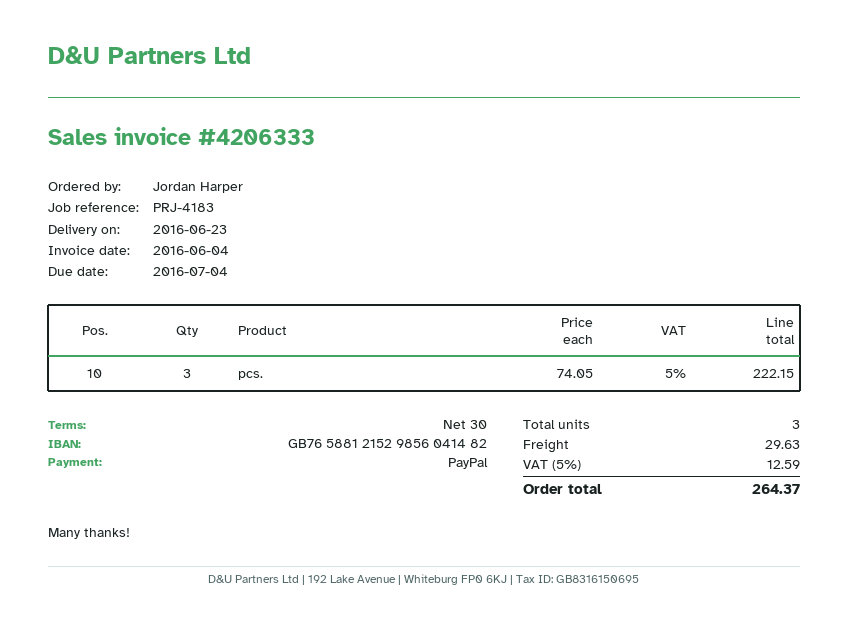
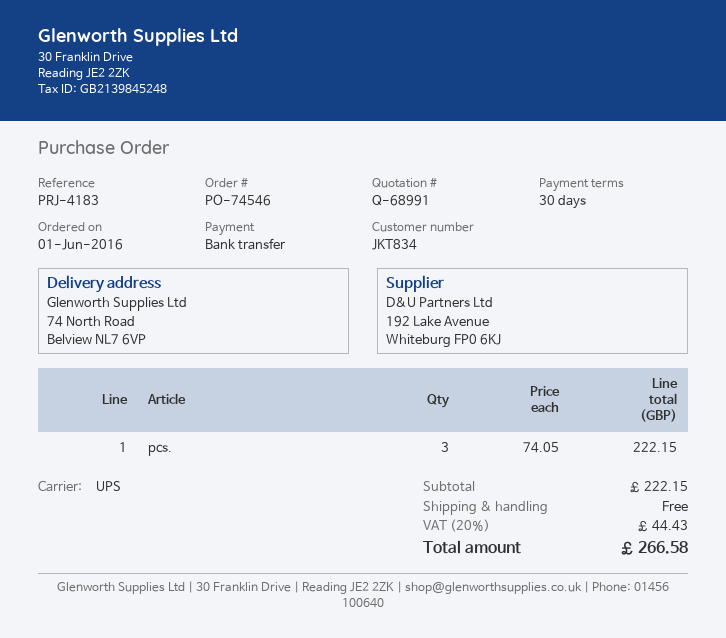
payment method: PayPal -> bank transfer
shipping: 29.63 -> 0.00
tax: 5% = 12.59 -> 20% = 44.43
total: 264.37 -> 266.58

